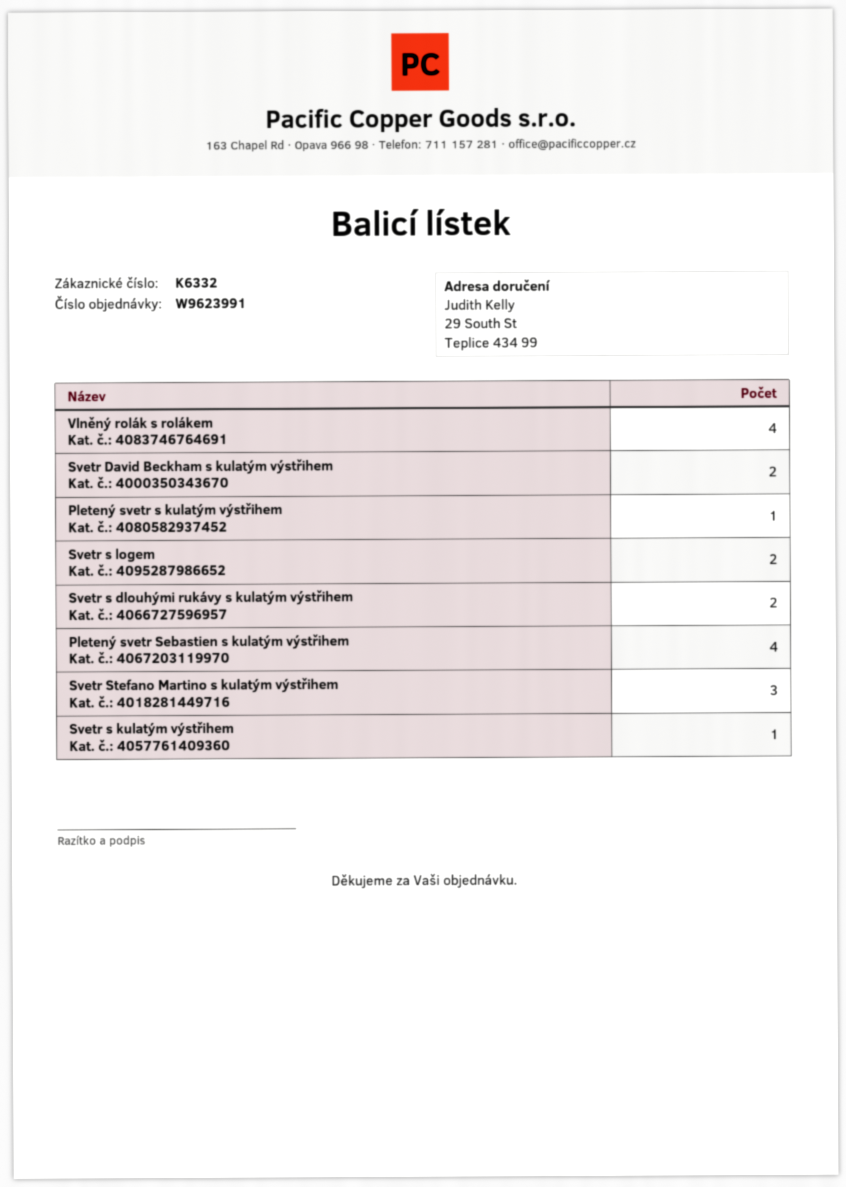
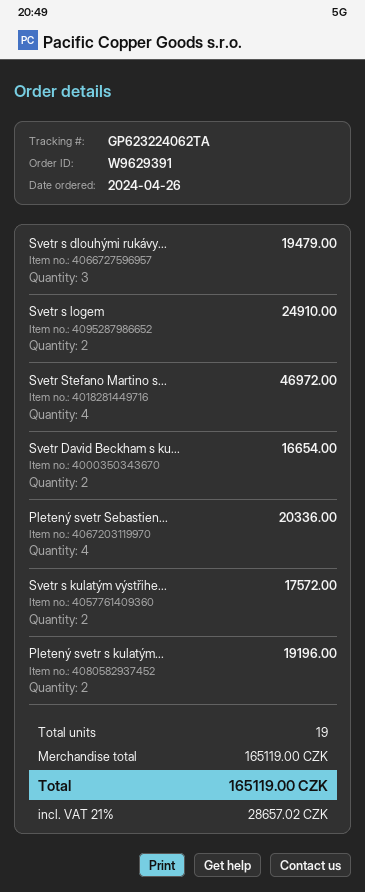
order number: W9623991 -> W9629391
Vlněný rolák s rolákem: 4 -> none
Pletený svetr s kulatým výstřihem: 1 -> 2
Svetr s dlouhými rukávy s kulatým výstřihem: 2 -> 3
Svetr Stefano Martino s kulatým výstřihem: 3 -> 4
Svetr s kulatým výstřihem: 1 -> 2

